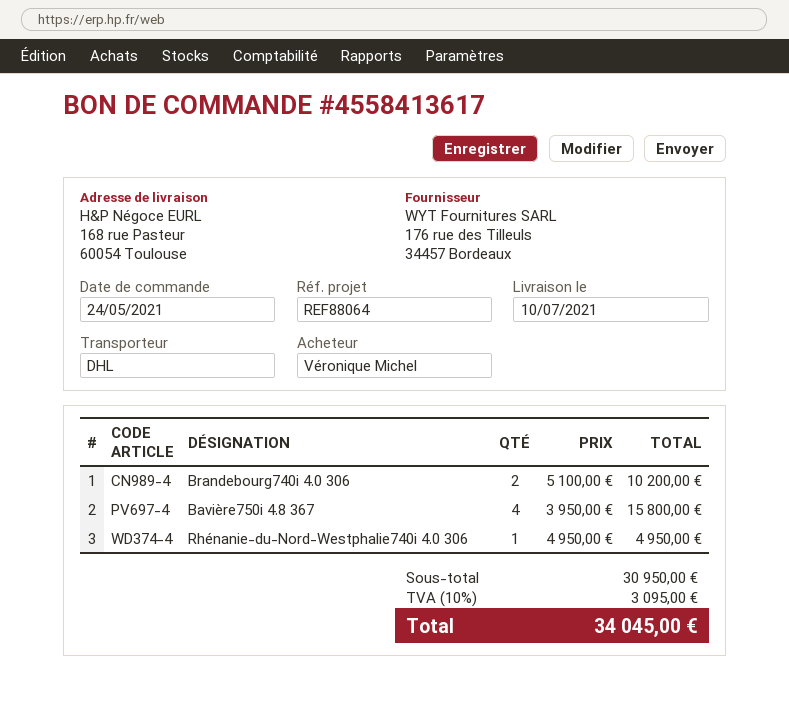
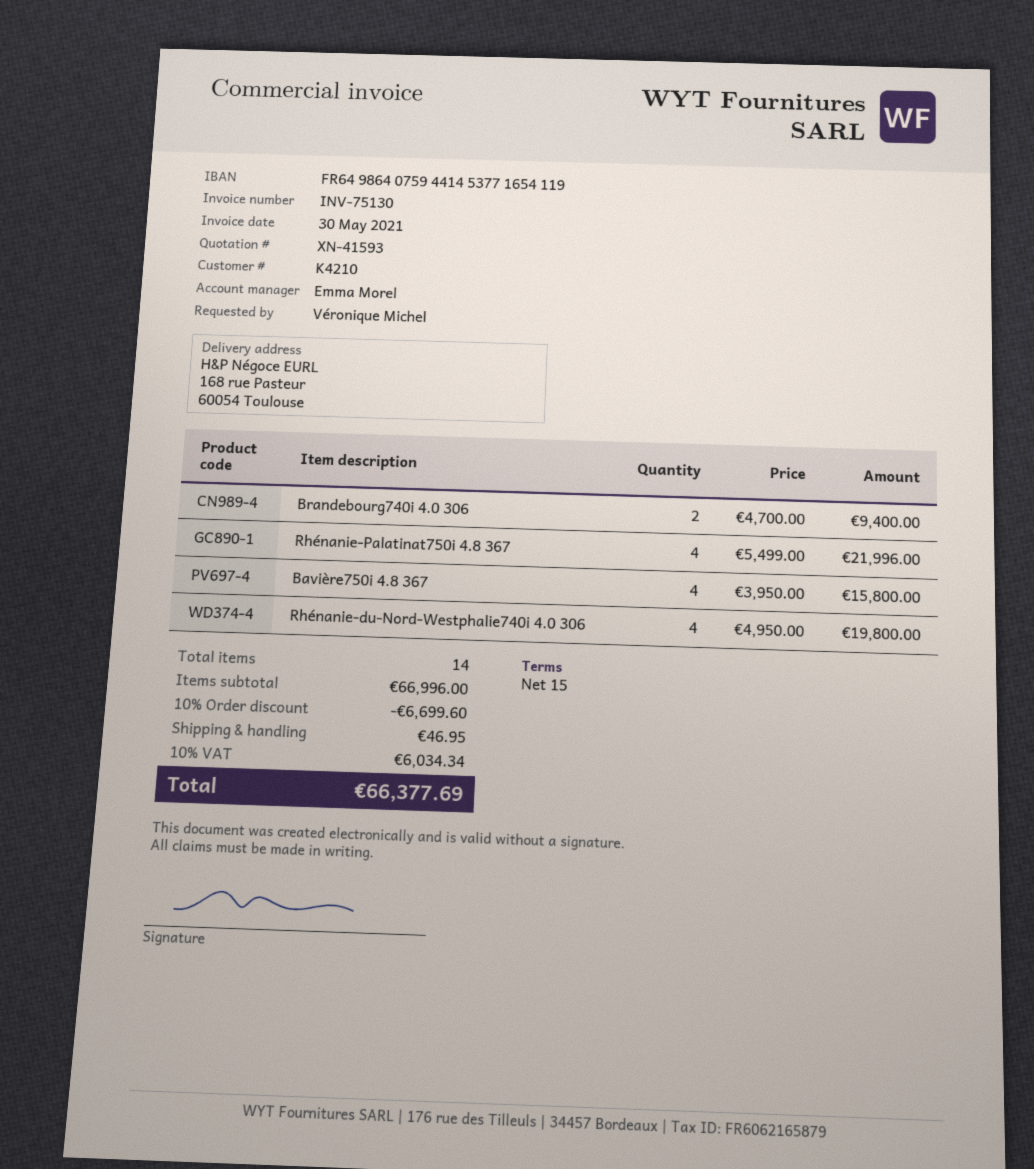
Brandebourg740i 4.0 306: 2 x 5100.00 = 10200.00 -> 2 x 4700.00 = 9400.00
Rhénanie-du-Nord-Westphalie740i 4.0 306: 1 x 4950.00 = 4950.00 -> 4 x 4950.00 = 19800.00
Rhénanie-Palatinat750i 4.8 367: none -> 4 x 5499.00 = 21996.00
subtotal: 30950.00 -> 66996.00
discount: none -> 10% = 6699.60
shipping: none -> 46.95
tax: 10% = 3095.00 -> 10% = 6034.34
total: 34045.00 -> 66377.69

